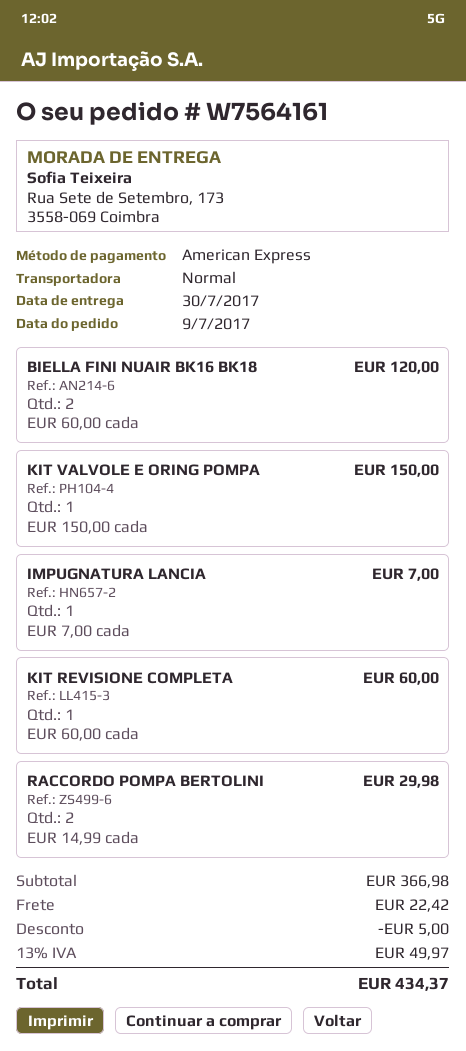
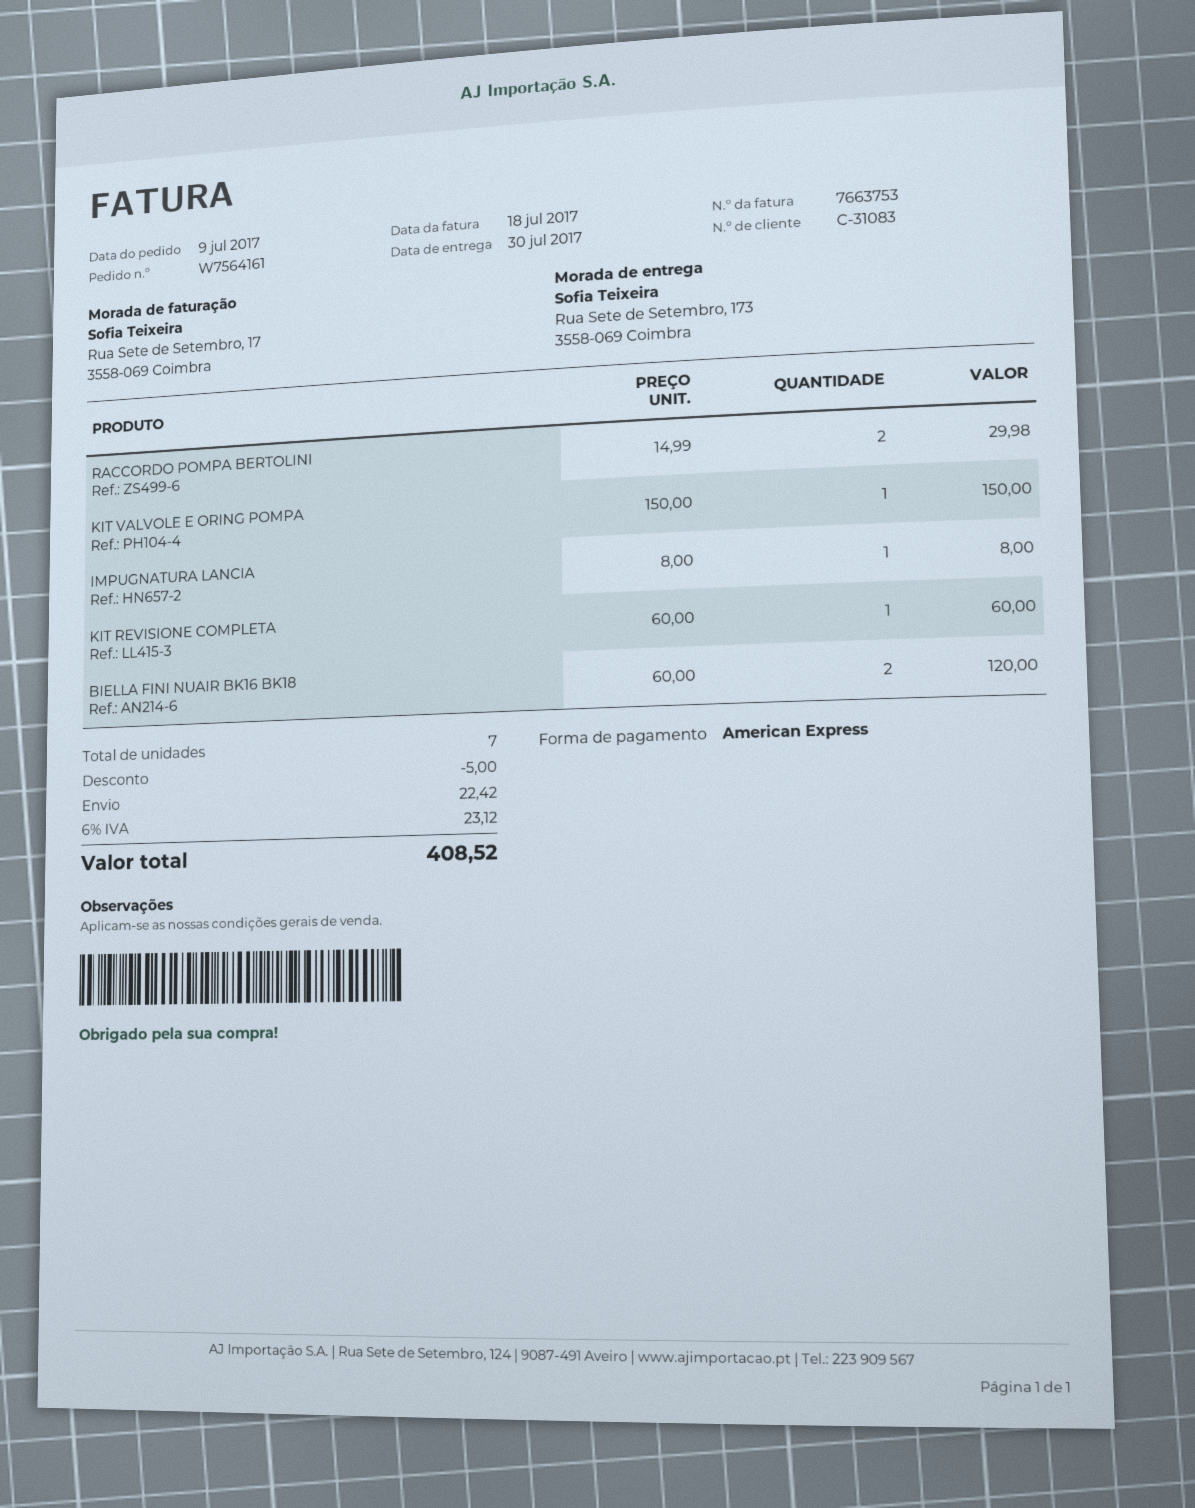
IMPUGNATURA LANCIA: 1 x 7.00 = 7.00 -> 1 x 8.00 = 8.00
tax: 13% = 49.97 -> 6% = 23.12
total: 434.37 -> 408.52

